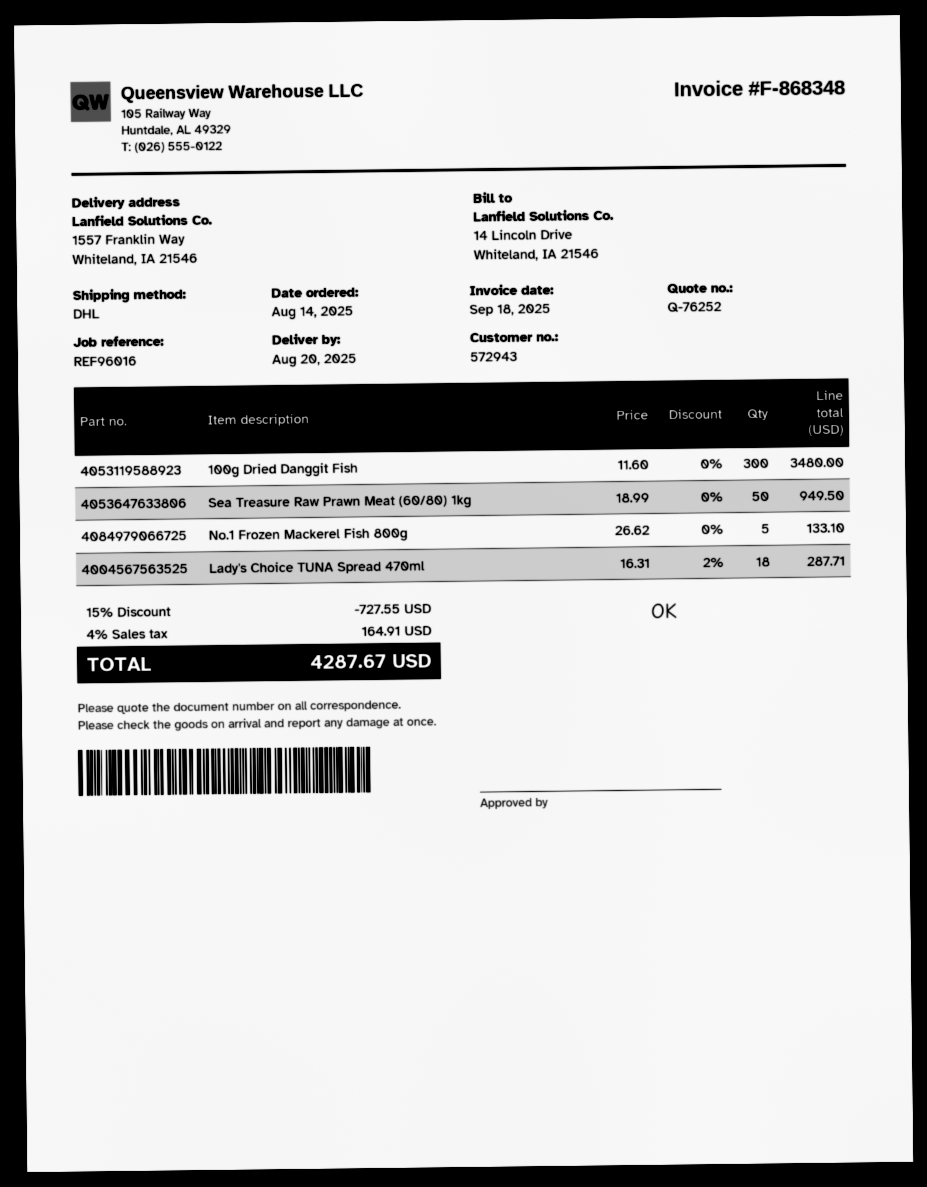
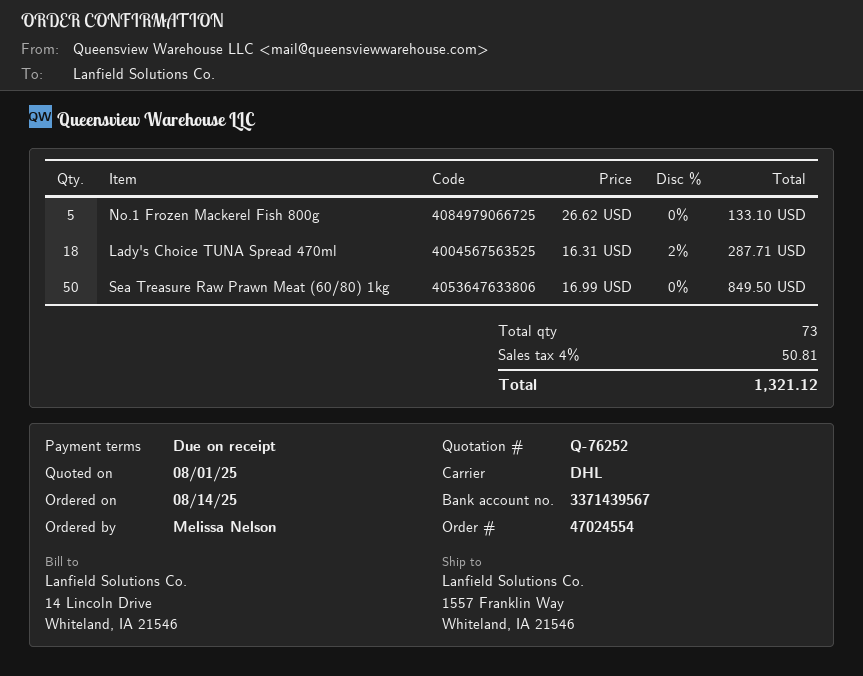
100g Dried Danggit Fish: 300 x 11.60 = 3480.00 -> none
Sea Treasure Raw Prawn Meat (60/80) 1kg: 50 x 18.99 = 949.50 -> 50 x 16.99 = 849.50
discount: 15% = 727.55 -> none
tax: 4% = 164.91 -> 4% = 50.81
total: 4287.67 -> 1321.12

